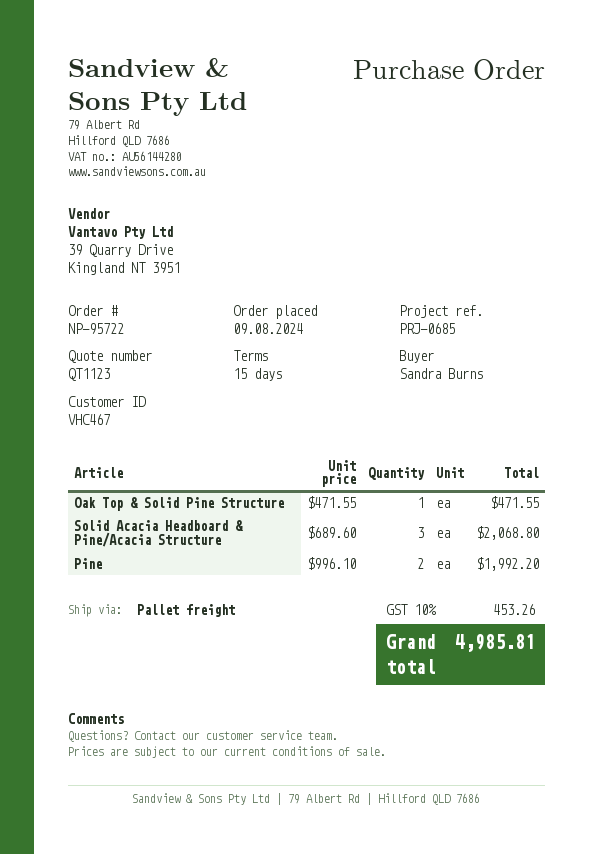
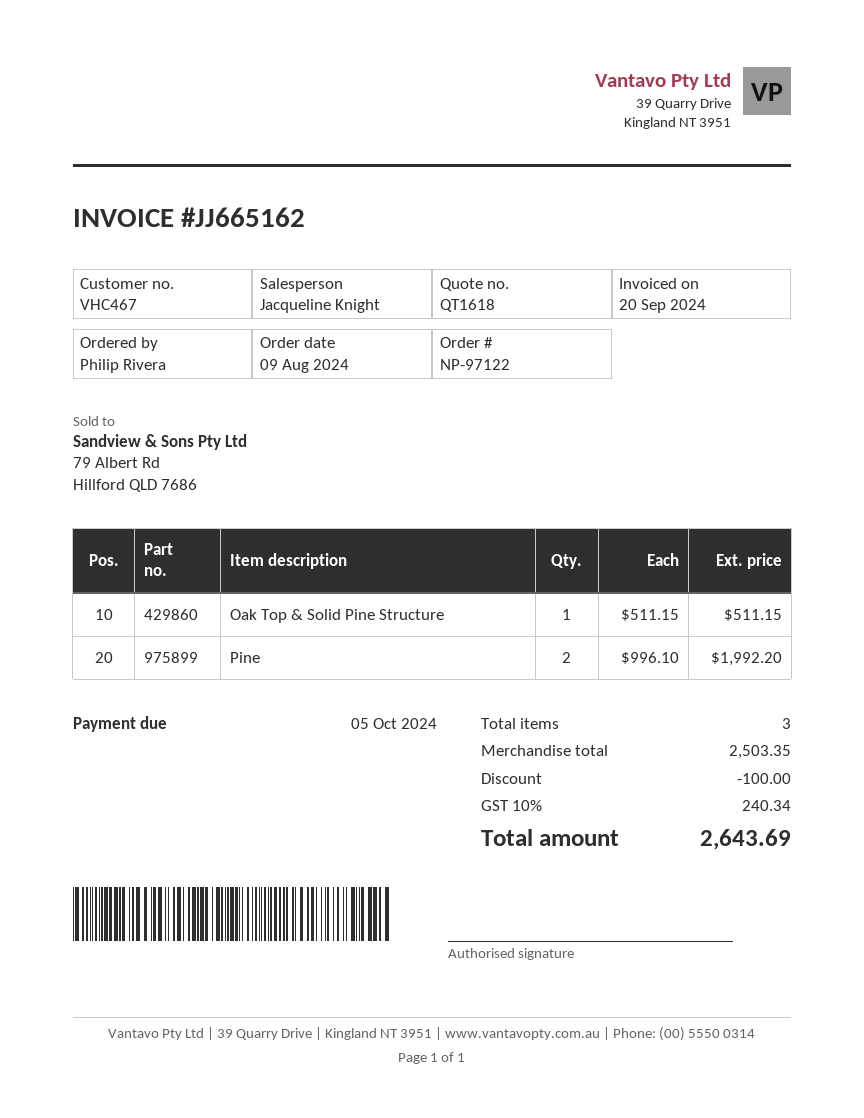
quote number: QT1123 -> QT1618
order number: NP-95722 -> NP-97122
ordered by: Sandra Burns -> Philip Rivera
Oak Top & Solid Pine Structure: 1 x 471.55 = 471.55 -> 1 x 511.15 = 511.15
Solid Acacia Headboard & Pine/Acacia Structure: 3 x 689.60 = 2068.80 -> none
discount: none -> 100.00
tax: 10% = 453.26 -> 10% = 240.34
total: 4985.81 -> 2643.69

